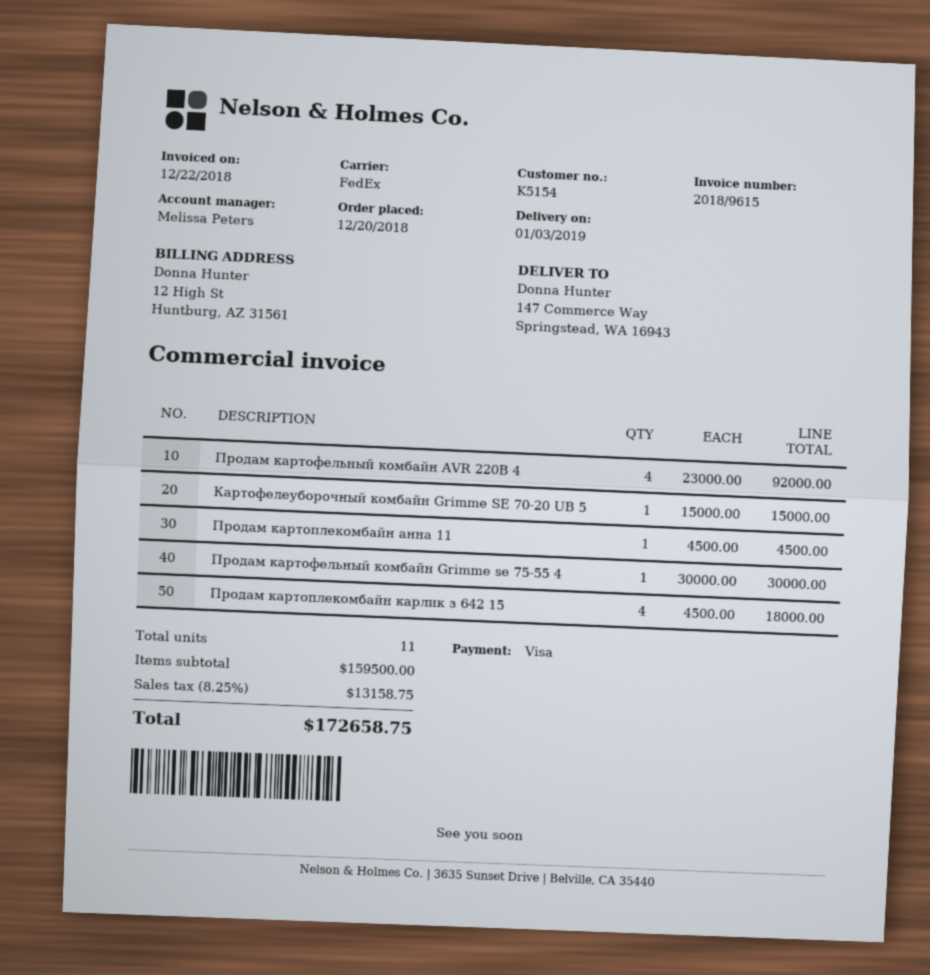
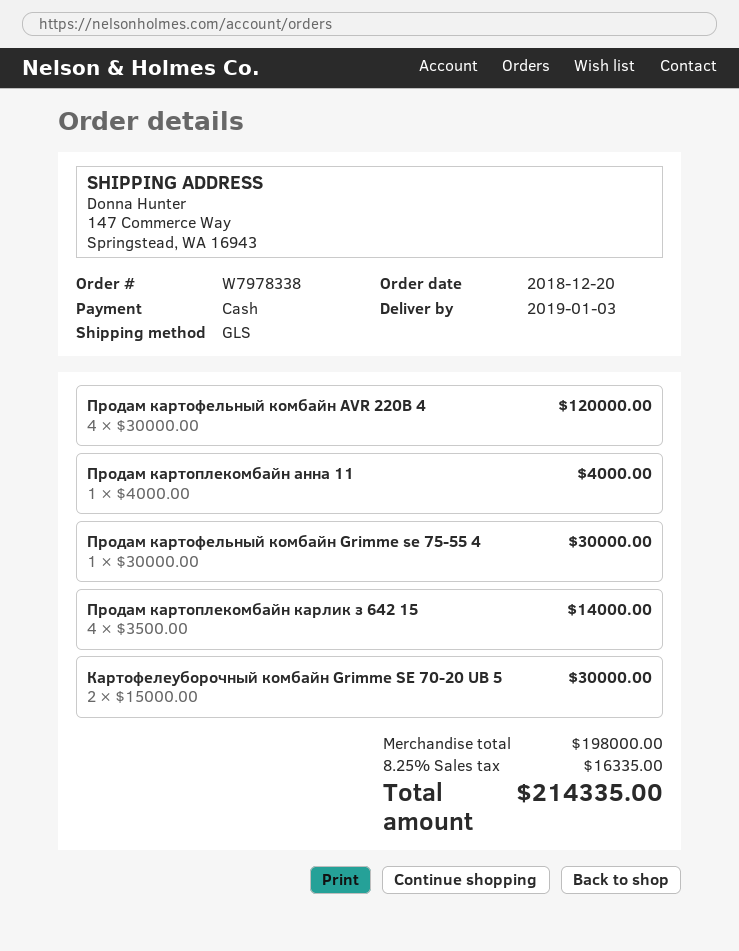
payment method: Visa -> cash
shipping method: FedEx -> GLS
Продам картофельный комбайн AVR 220B 4: 4 x 23000.00 = 92000.00 -> 4 x 30000.00 = 120000.00
Картофелеуборочный комбайн Grimme SE 70-20 UB 5: 1 x 15000.00 = 15000.00 -> 2 x 15000.00 = 30000.00
Продам картоплекомбайн анна 11: 1 x 4500.00 = 4500.00 -> 1 x 4000.00 = 4000.00
Продам картоплекомбайн карлик з 642 15: 4 x 4500.00 = 18000.00 -> 4 x 3500.00 = 14000.00
subtotal: 159500.00 -> 198000.00
tax: 8.25% = 13158.75 -> 8.25% = 16335.00
total: 172658.75 -> 214335.00

